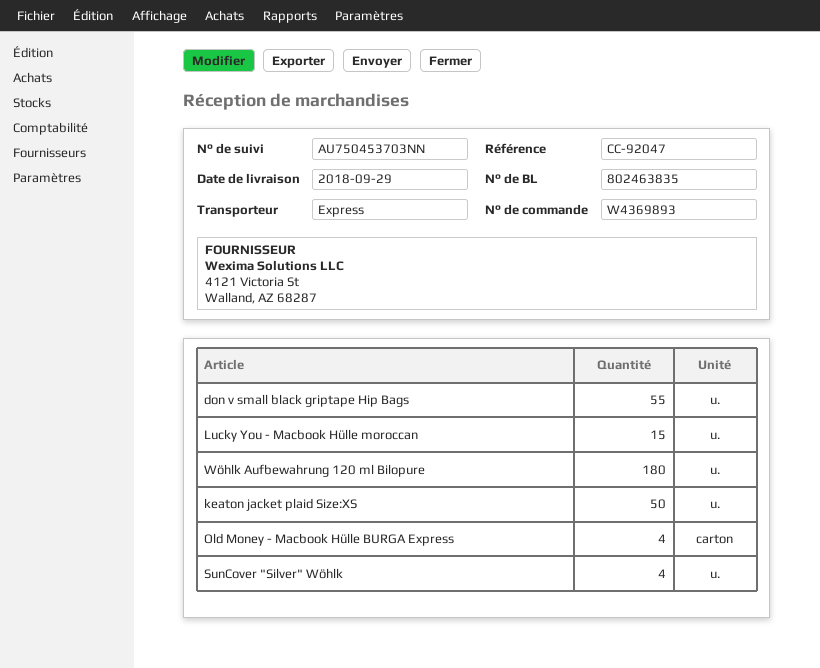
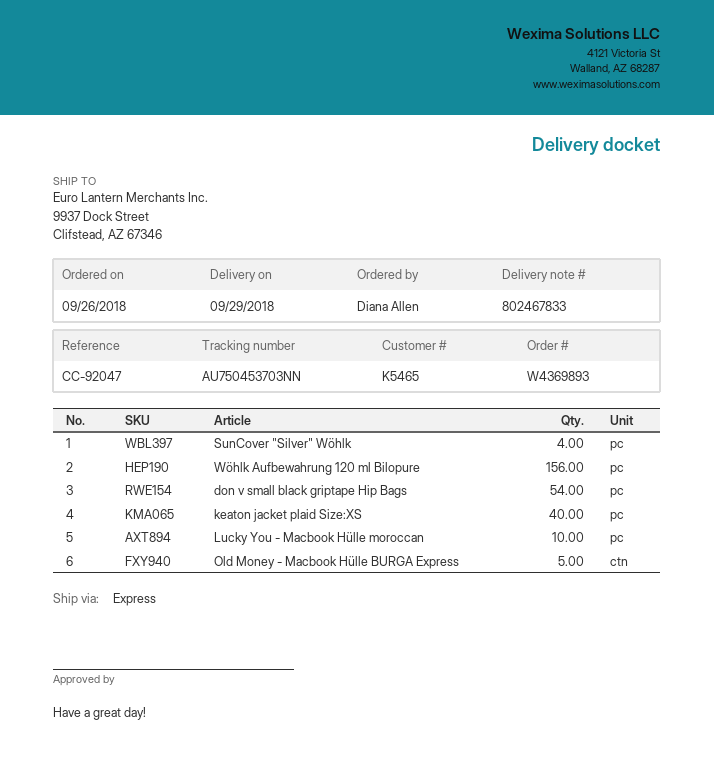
delivery note number: 802463835 -> 802467833
don v small black griptape Hip Bags: 55 -> 54
Lucky You - Macbook Hülle moroccan: 15 -> 10
Wöhlk Aufbewahrung 120 ml Bilopure: 180 -> 156
keaton jacket plaid Size:XS: 50 -> 40
Old Money - Macbook Hülle BURGA Express: 4 -> 5

